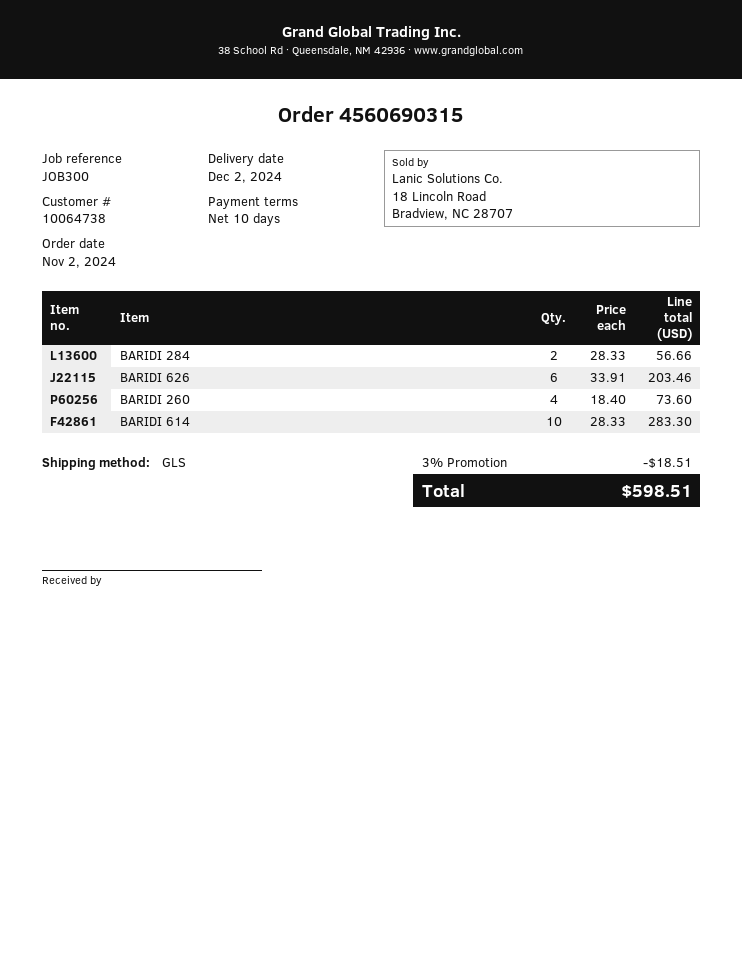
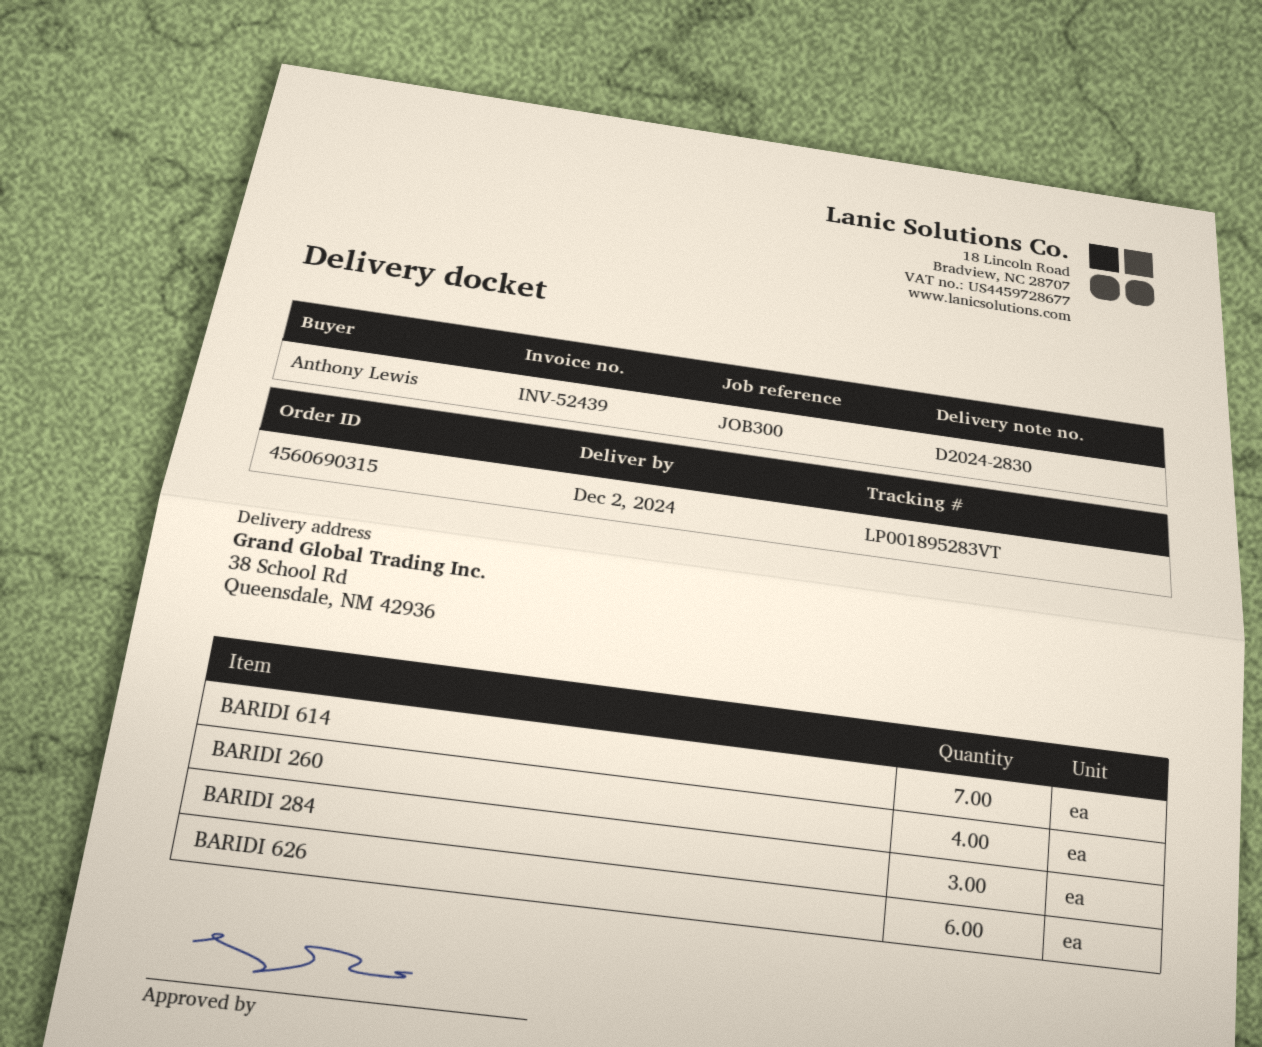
BARIDI 284: 2 -> 3
BARIDI 614: 10 -> 7

